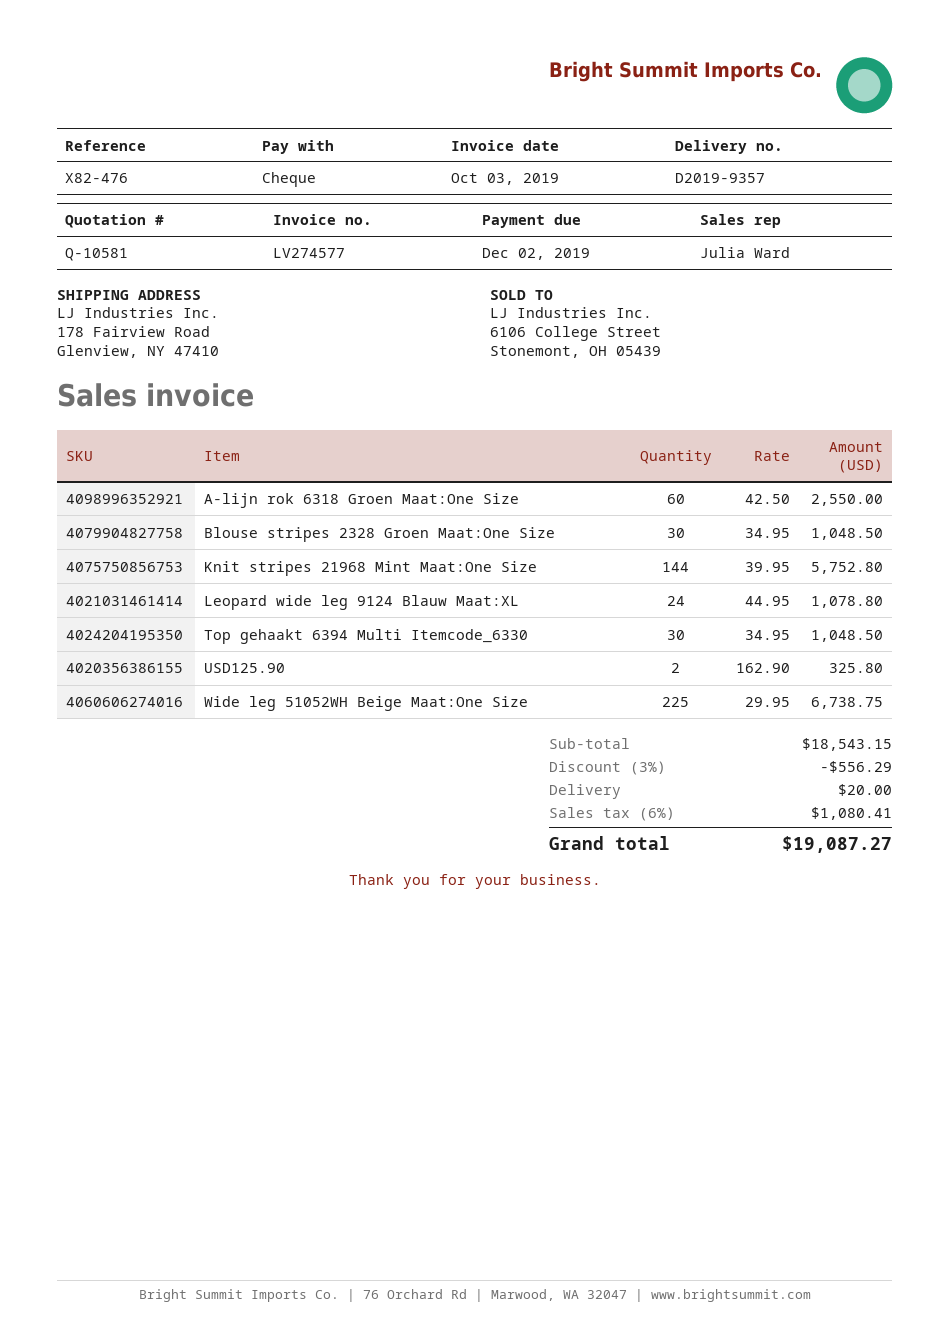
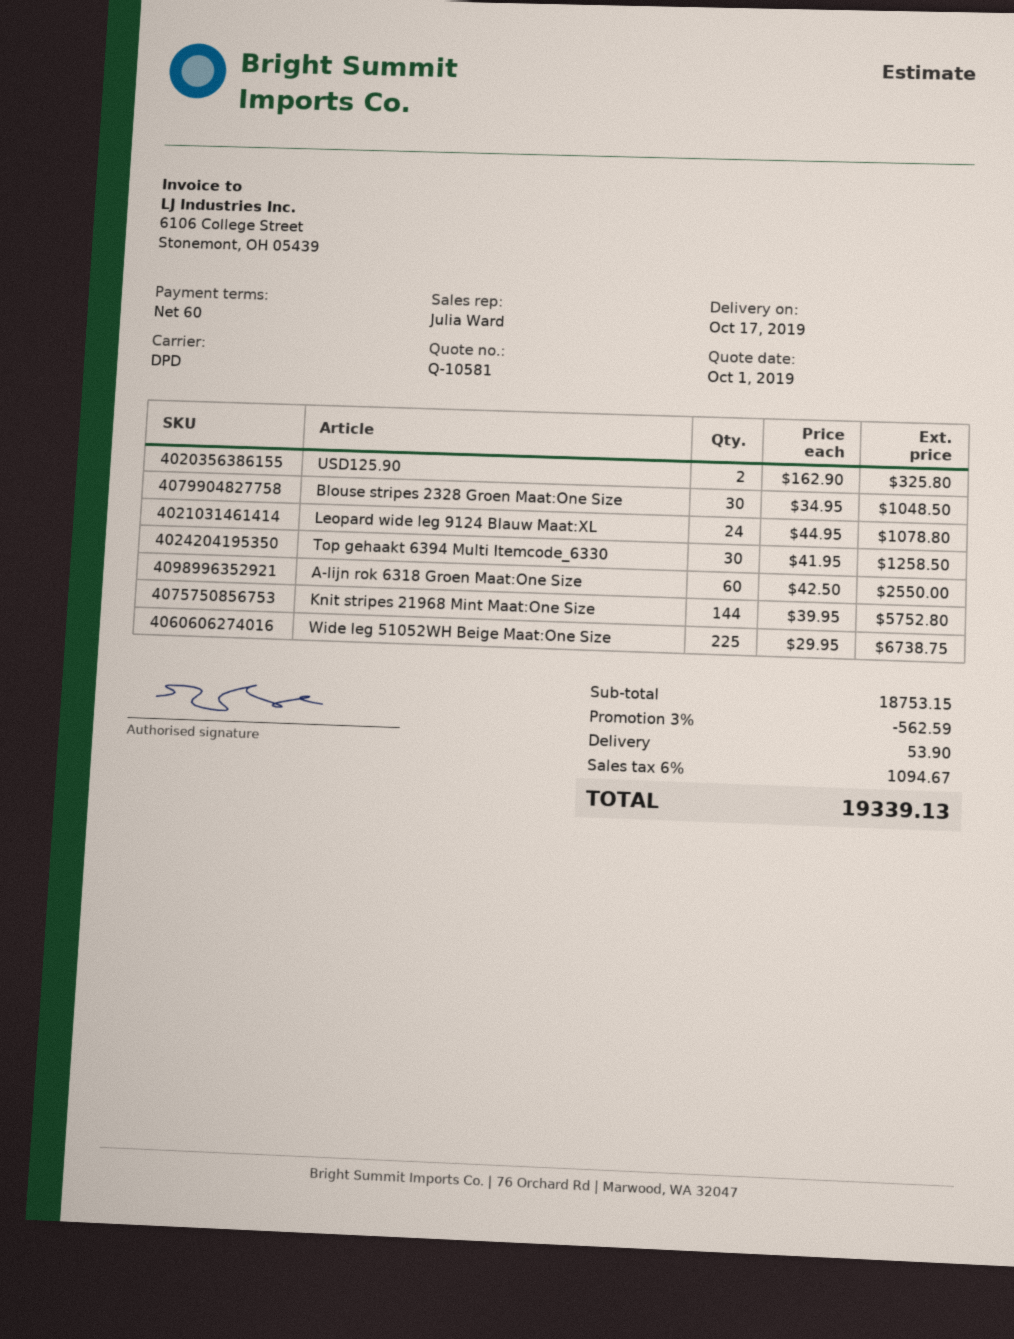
Top gehaakt 6394 Multi Itemcode_6330: 30 x 34.95 = 1048.50 -> 30 x 41.95 = 1258.50
subtotal: 18543.15 -> 18753.15
discount: 3% = 556.29 -> 3% = 562.59
shipping: 20.00 -> 53.90
tax: 6% = 1080.41 -> 6% = 1094.67
total: 19087.27 -> 19339.13

